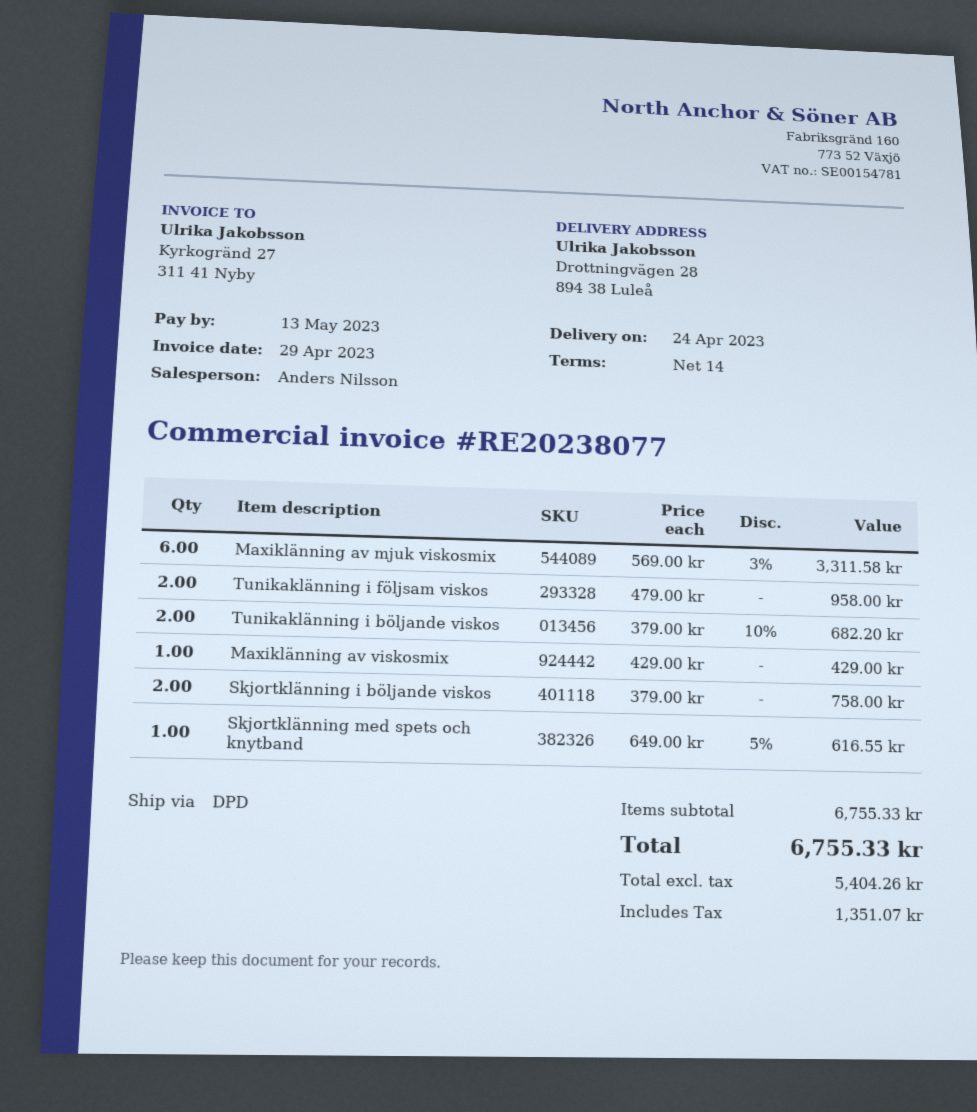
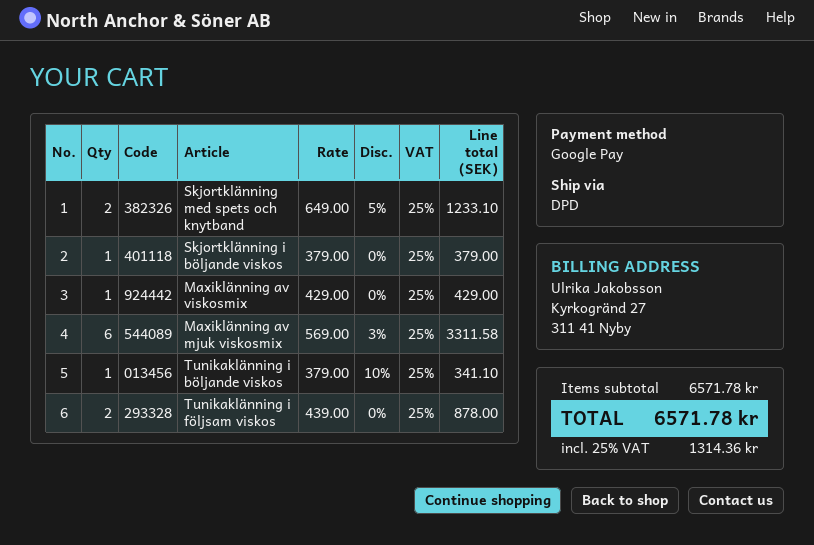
Tunikaklänning i följsam viskos: 2 x 479.00 = 958.00 -> 2 x 439.00 = 878.00
Tunikaklänning i böljande viskos: 2 x 379.00 - 10% = 682.20 -> 1 x 379.00 - 10% = 341.10
Skjortklänning i böljande viskos: 2 x 379.00 = 758.00 -> 1 x 379.00 = 379.00
Skjortklänning med spets och knytband: 1 x 649.00 - 5% = 616.55 -> 2 x 649.00 - 5% = 1233.10
subtotal: 6755.33 -> 6571.78
tax: 1351.07 -> 1314.36
total: 6755.33 -> 6571.78

